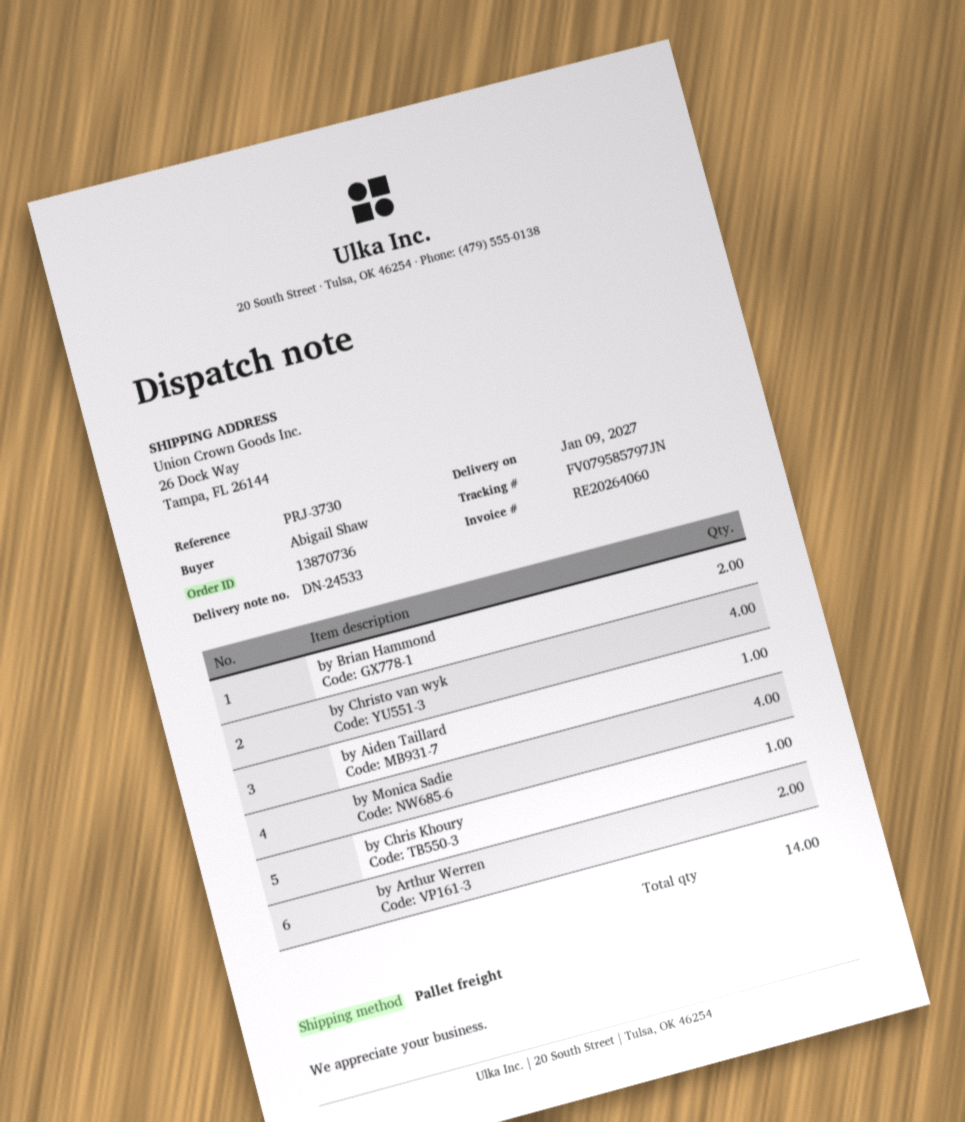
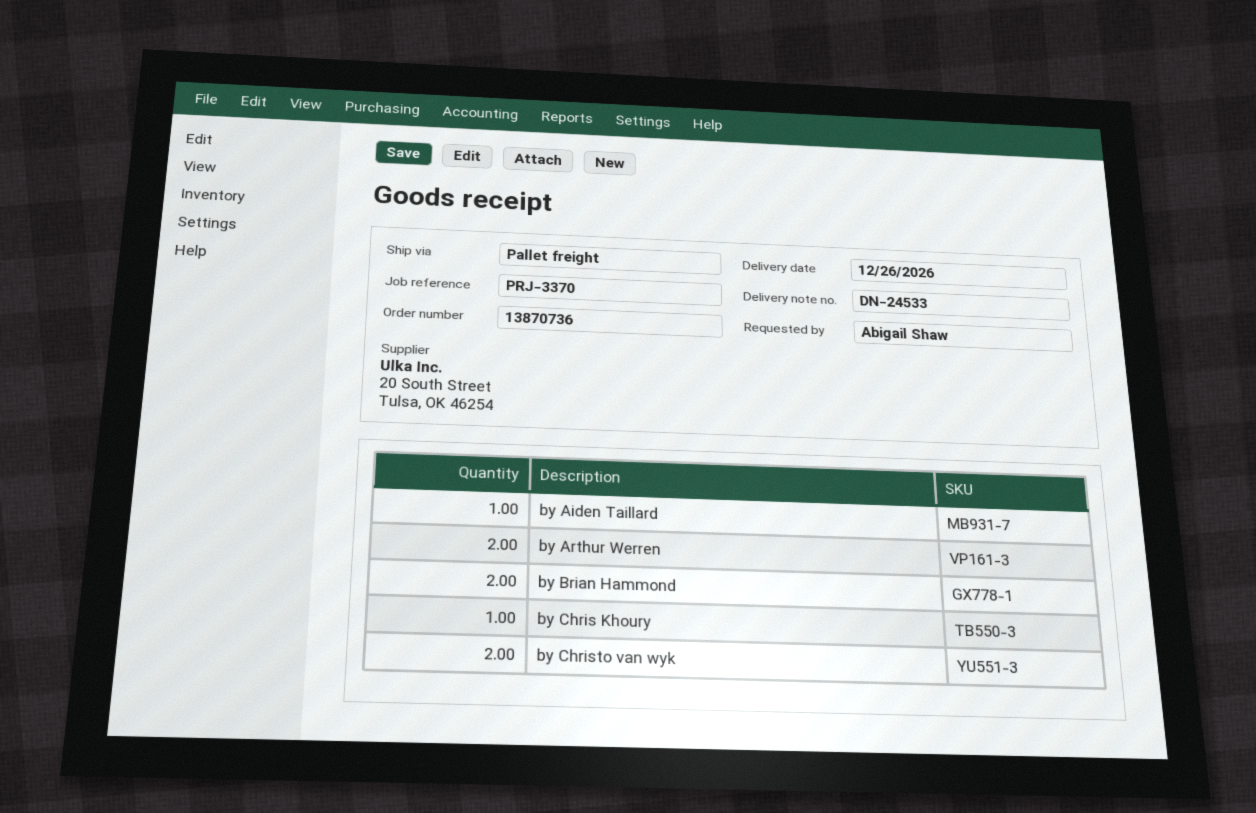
delivery date: 2027-01-09 -> 2026-12-26
reference: PRJ-3730 -> PRJ-3370
by Christo van wyk: 4 -> 2
by Monica Sadie: 4 -> none

